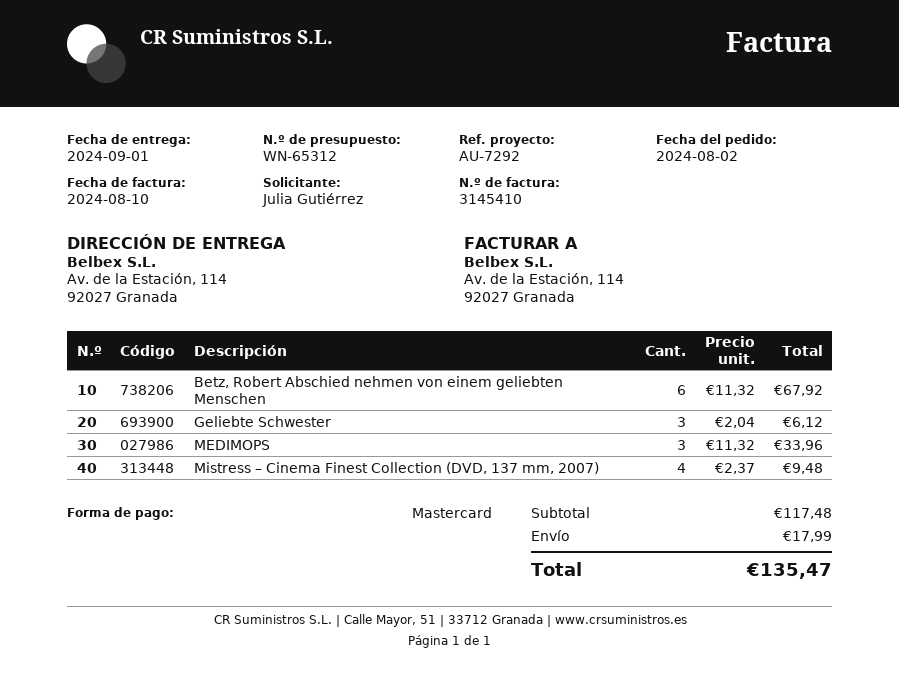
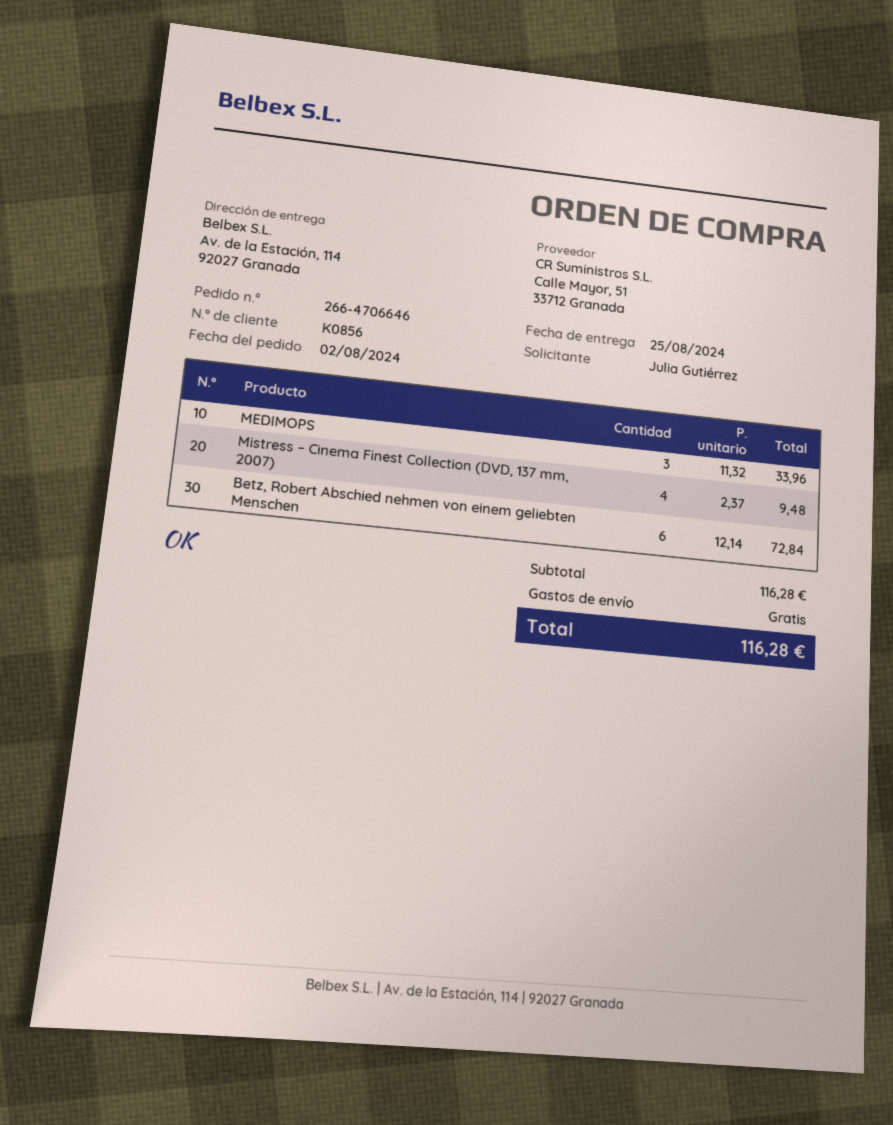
delivery date: 2024-09-01 -> 2024-08-25
Betz, Robert Abschied nehmen von einem geliebten Menschen: 6 x 11.32 = 67.92 -> 6 x 12.14 = 72.84
Geliebte Schwester: 3 x 2.04 = 6.12 -> none
subtotal: 117.48 -> 116.28
shipping: 17.99 -> 0.00
total: 135.47 -> 116.28

